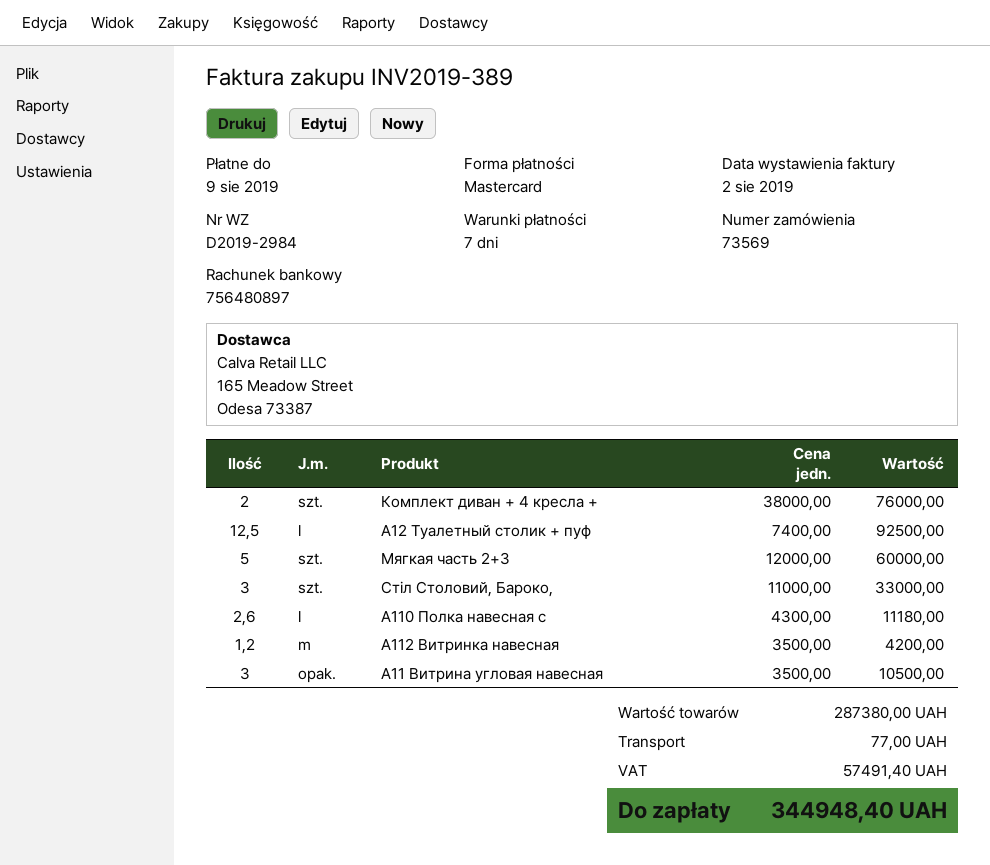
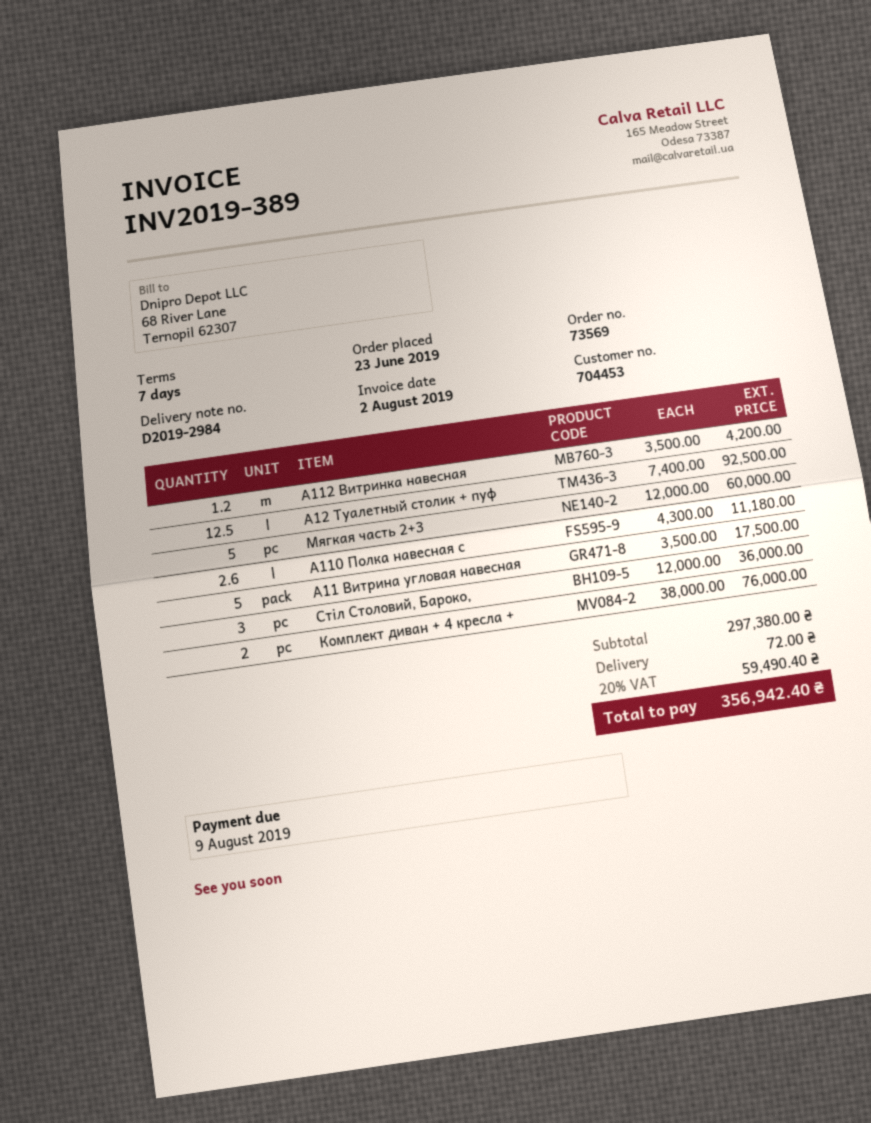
Стіл Столовий, Бароко,: 3 x 11000.00 = 33000.00 -> 3 x 12000.00 = 36000.00
А11 Витрина угловая навесная: 3 x 3500.00 = 10500.00 -> 5 x 3500.00 = 17500.00
subtotal: 287380.00 -> 297380.00
shipping: 77.00 -> 72.00
tax: 57491.40 -> 59490.40
total: 344948.40 -> 356942.40

